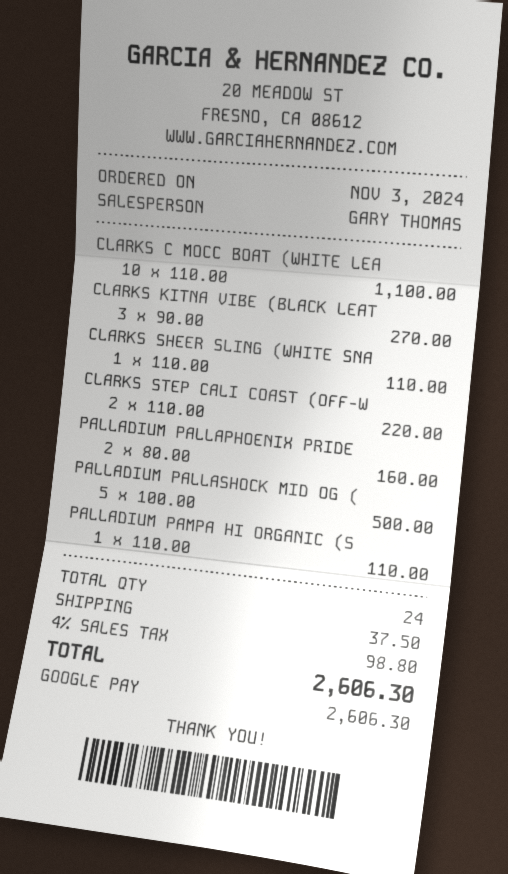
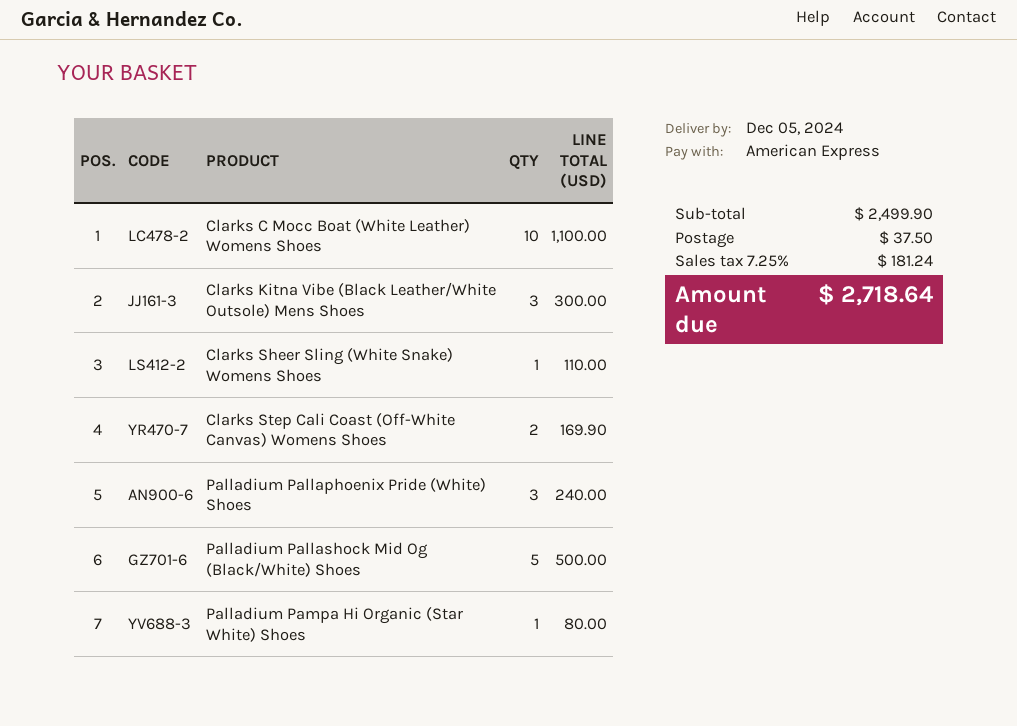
payment method: Google Pay -> American Express
CLARKS KITNA VIBE (BLACK LEAT: 3 for 270.00 -> 3 for 300.00
CLARKS STEP CALI COAST (OFF-W: 2 for 220.00 -> 2 for 169.90
PALLADIUM PALLAPHOENIX PRIDE: 2 for 160.00 -> 3 for 240.00
PALLADIUM PAMPA HI ORGANIC (S: 1 for 110.00 -> 1 for 80.00
tax: 4% = 98.80 -> 7.25% = 181.24
total: 2606.30 -> 2718.64

